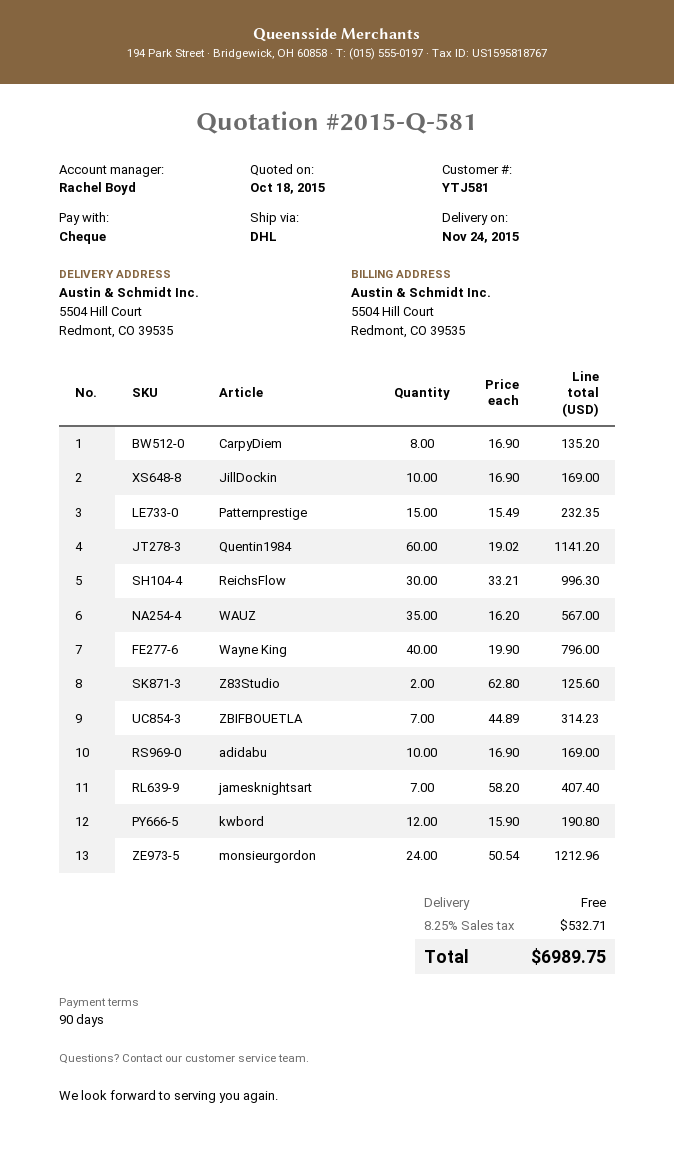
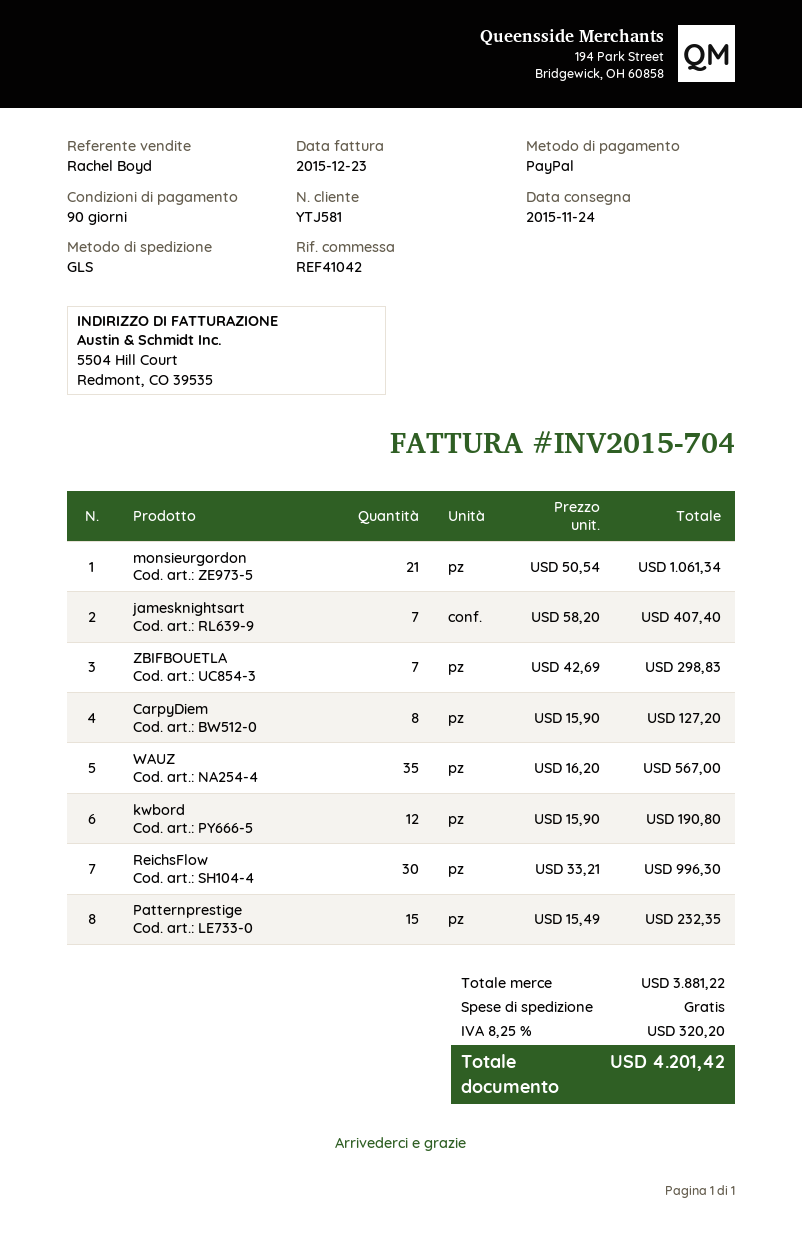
payment method: cheque -> PayPal
shipping method: DHL -> GLS
CarpyDiem: 8 x 16.90 = 135.20 -> 8 x 15.90 = 127.20
JillDockin: 10 x 16.90 = 169.00 -> none
Quentin1984: 60 x 19.02 = 1141.20 -> none
Wayne King: 40 x 19.90 = 796.00 -> none
Z83Studio: 2 x 62.80 = 125.60 -> none
ZBIFBOUETLA: 7 x 44.89 = 314.23 -> 7 x 42.69 = 298.83
adidabu: 10 x 16.90 = 169.00 -> none
monsieurgordon: 24 x 50.54 = 1212.96 -> 21 x 50.54 = 1061.34
tax: 8.25% = 532.71 -> 8.25% = 320.20
total: 6989.75 -> 4201.42

